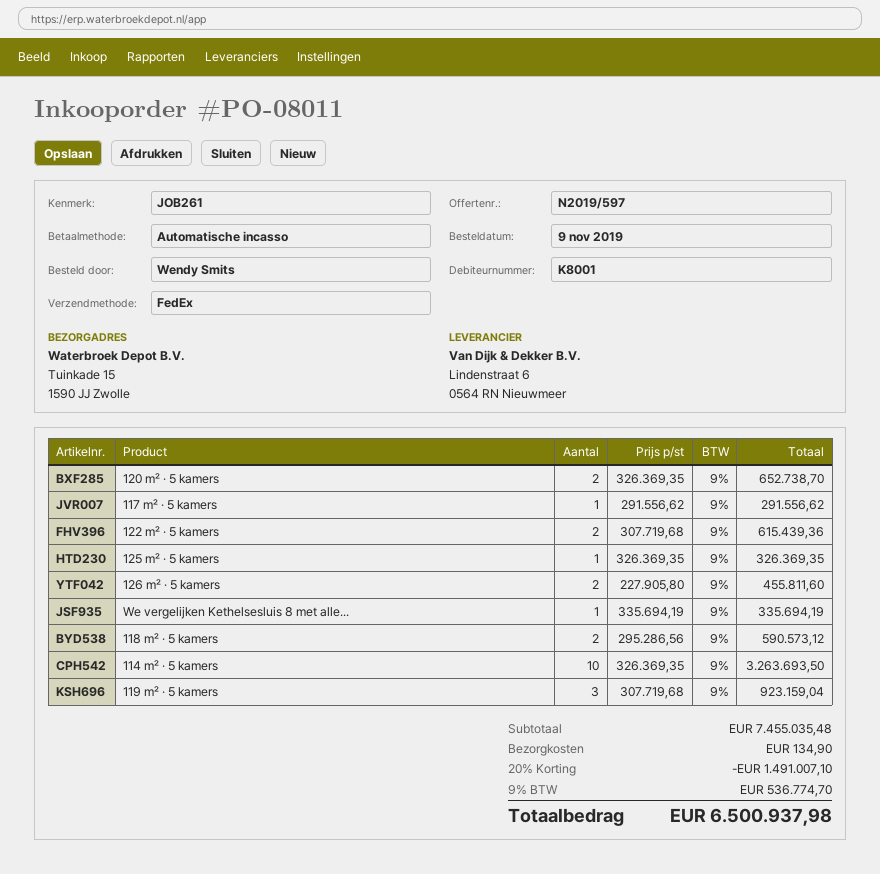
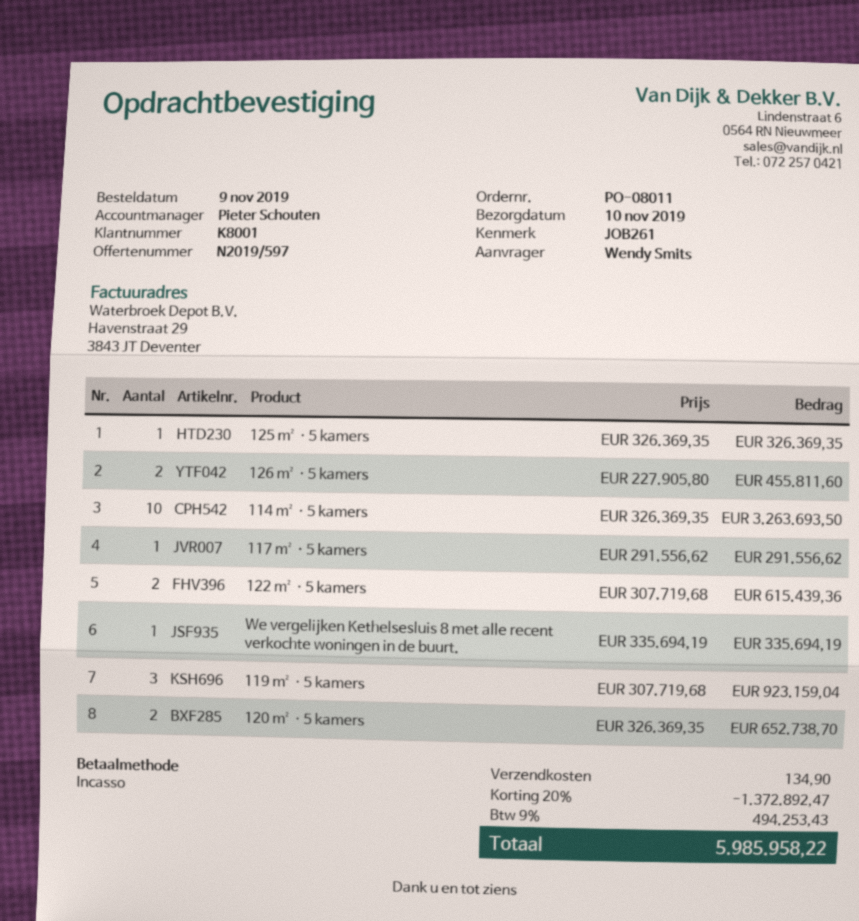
118 m² · 5 kamers: 2 x 295286.56 = 590573.12 -> none
discount: 20% = 1491007.10 -> 20% = 1372892.47
tax: 9% = 536774.70 -> 9% = 494253.43
total: 6500937.98 -> 5985958.22

